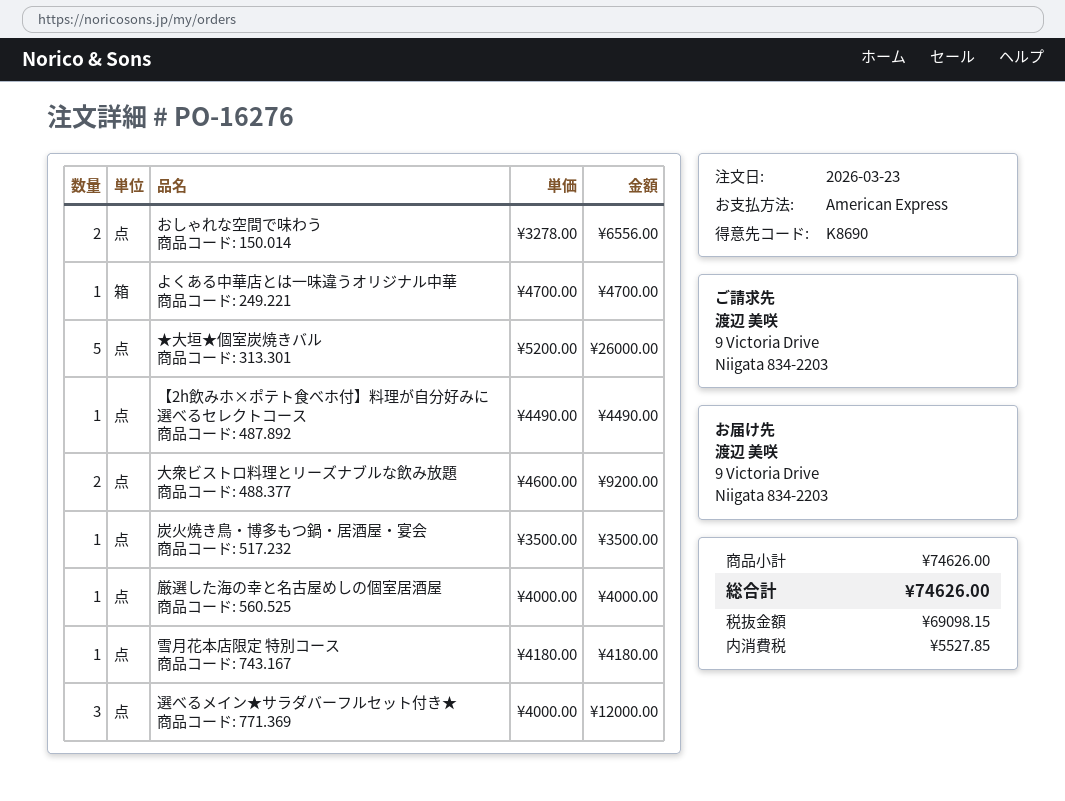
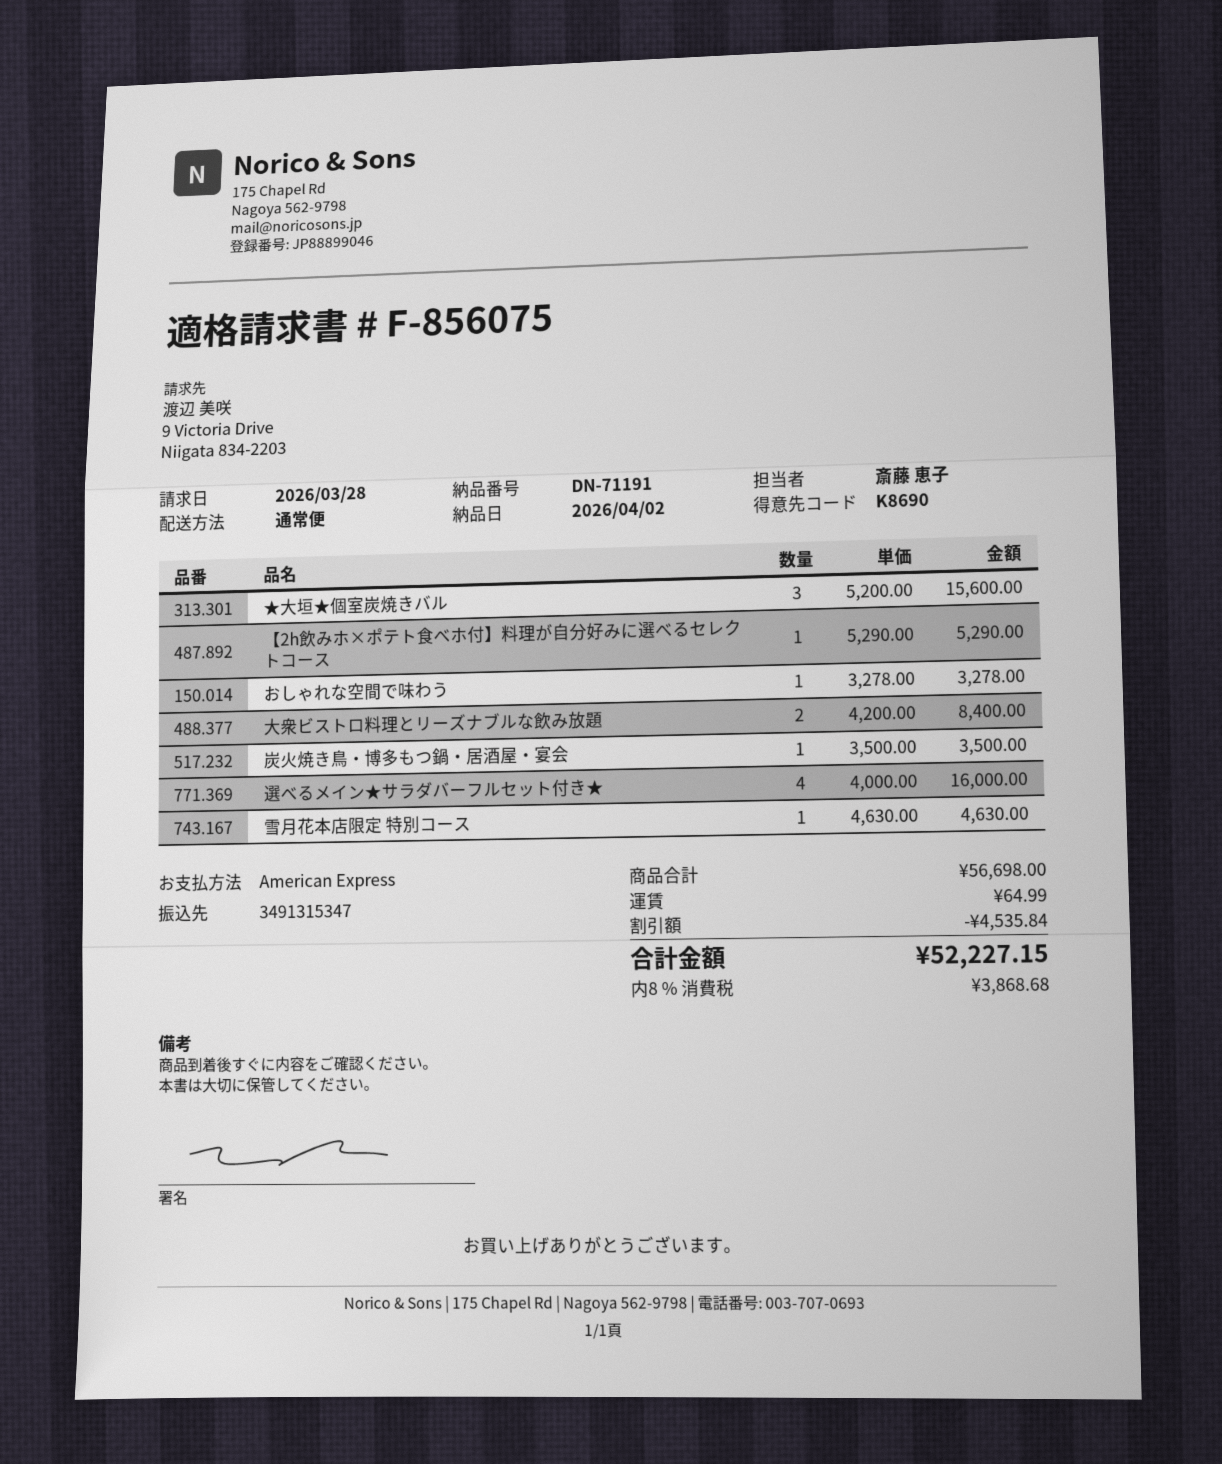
おしゃれな空間で味わう: 2 x 3278.00 = 6556.00 -> 1 x 3278.00 = 3278.00
よくある中華店とは一味違うオリジナル中華: 1 x 4700.00 = 4700.00 -> none
★大垣★個室炭焼きバル: 5 x 5200.00 = 26000.00 -> 3 x 5200.00 = 15600.00
【2h飲みホ×ポテト食べホ付】料理が自分好みに選べるセレクトコース: 1 x 4490.00 = 4490.00 -> 1 x 5290.00 = 5290.00
大衆ビストロ料理とリーズナブルな飲み放題: 2 x 4600.00 = 9200.00 -> 2 x 4200.00 = 8400.00
厳選した海の幸と名古屋めしの個室居酒屋: 1 x 4000.00 = 4000.00 -> none
雪月花本店限定 特別コース: 1 x 4180.00 = 4180.00 -> 1 x 4630.00 = 4630.00
選べるメイン★サラダバーフルセット付き★: 3 x 4000.00 = 12000.00 -> 4 x 4000.00 = 16000.00
subtotal: 74626.00 -> 56698.00
discount: none -> 4535.84
shipping: none -> 64.99
tax: 5527.85 -> 3868.68
total: 74626.00 -> 52227.15

